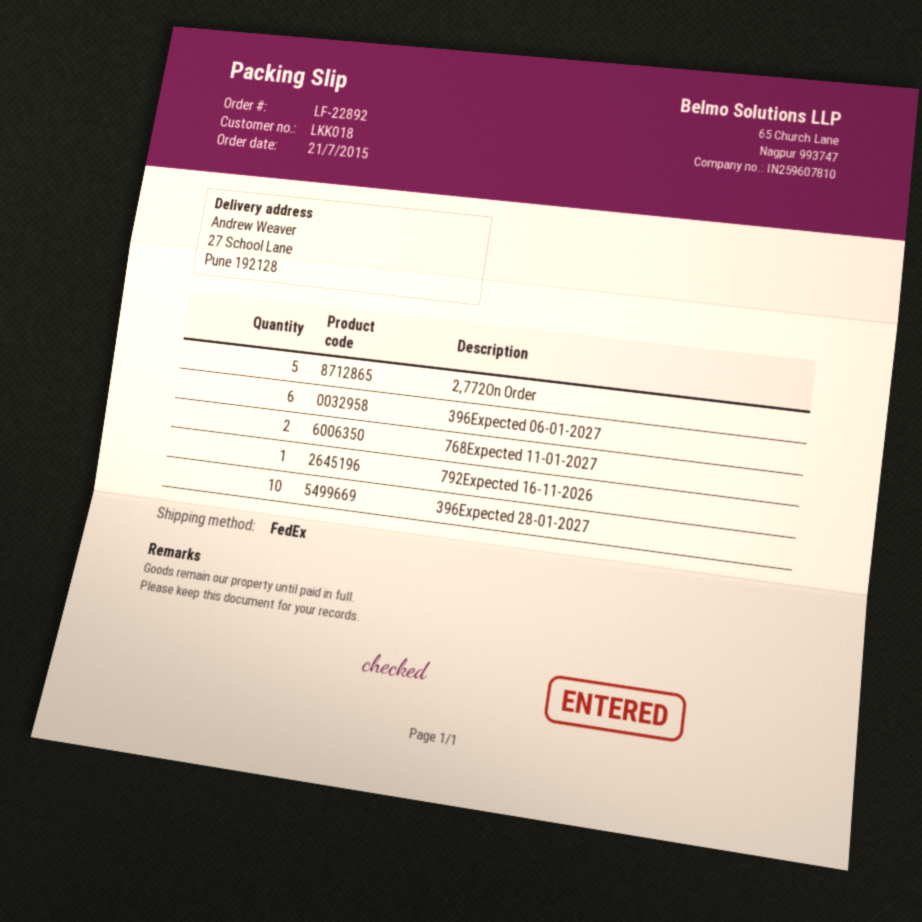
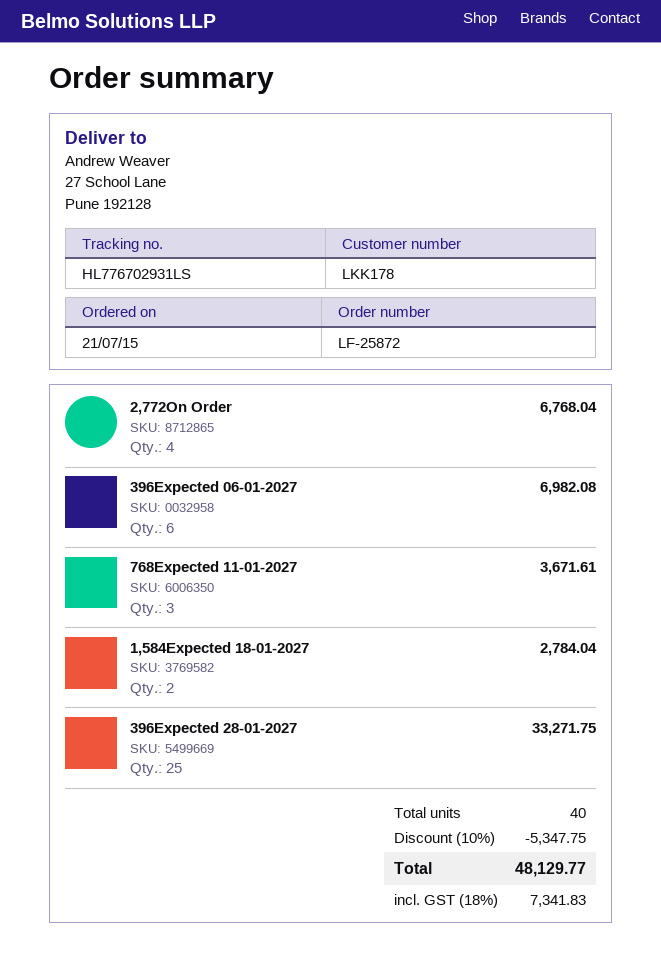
order number: LF-22892 -> LF-25872
customer number: LKK018 -> LKK178
2,772On Order: 5 -> 4
768Expected 11-01-2027: 2 -> 3
792Expected 16-11-2026: 1 -> none
396Expected 28-01-2027: 10 -> 25
1,584Expected 18-01-2027: none -> 2

